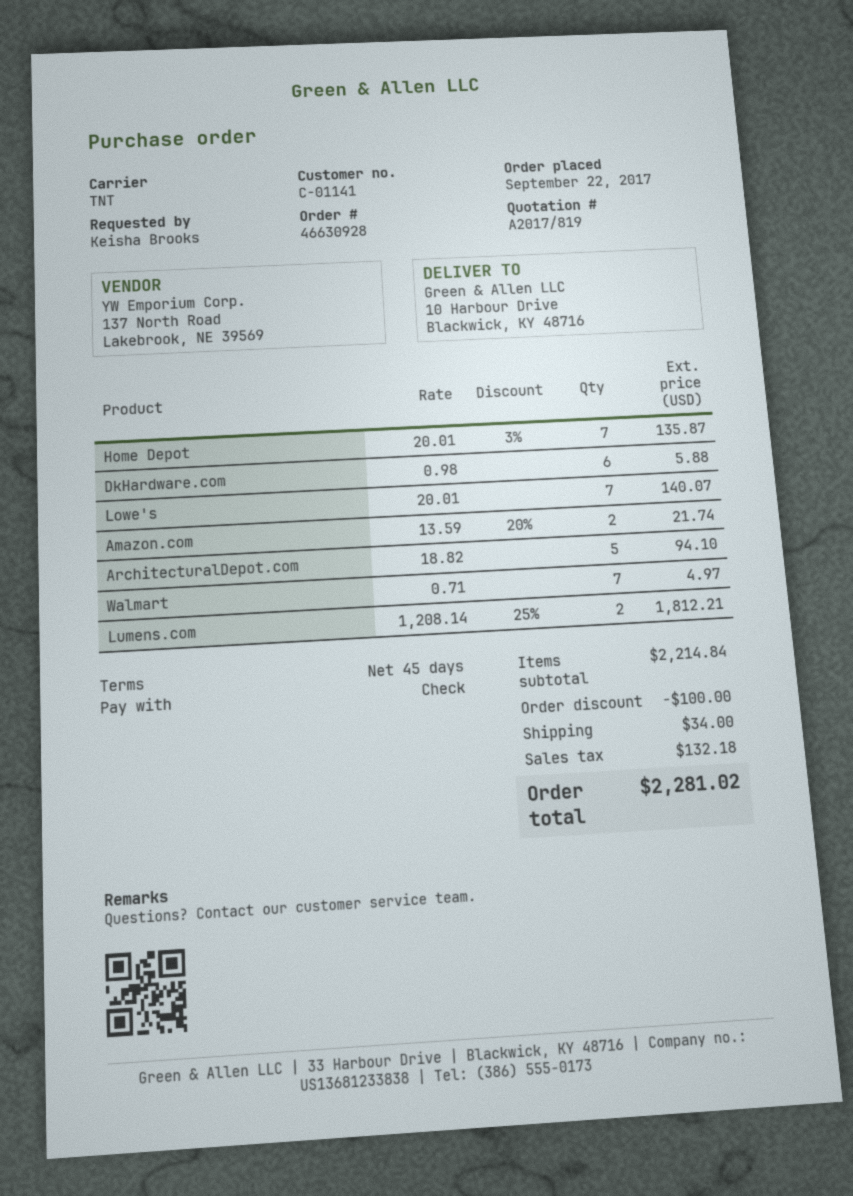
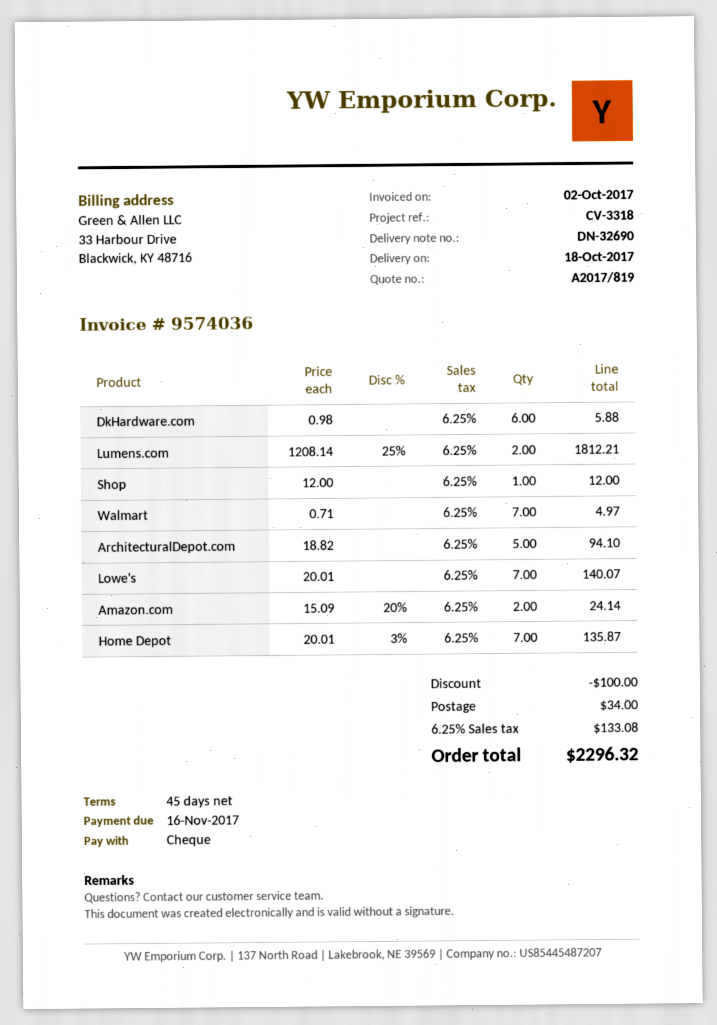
Amazon.com: 2 x 13.59 - 20% = 21.74 -> 2 x 15.09 - 20% = 24.14
Shop: none -> 1 x 12.00 = 12.00
tax: 132.18 -> 133.08
total: 2281.02 -> 2296.32

